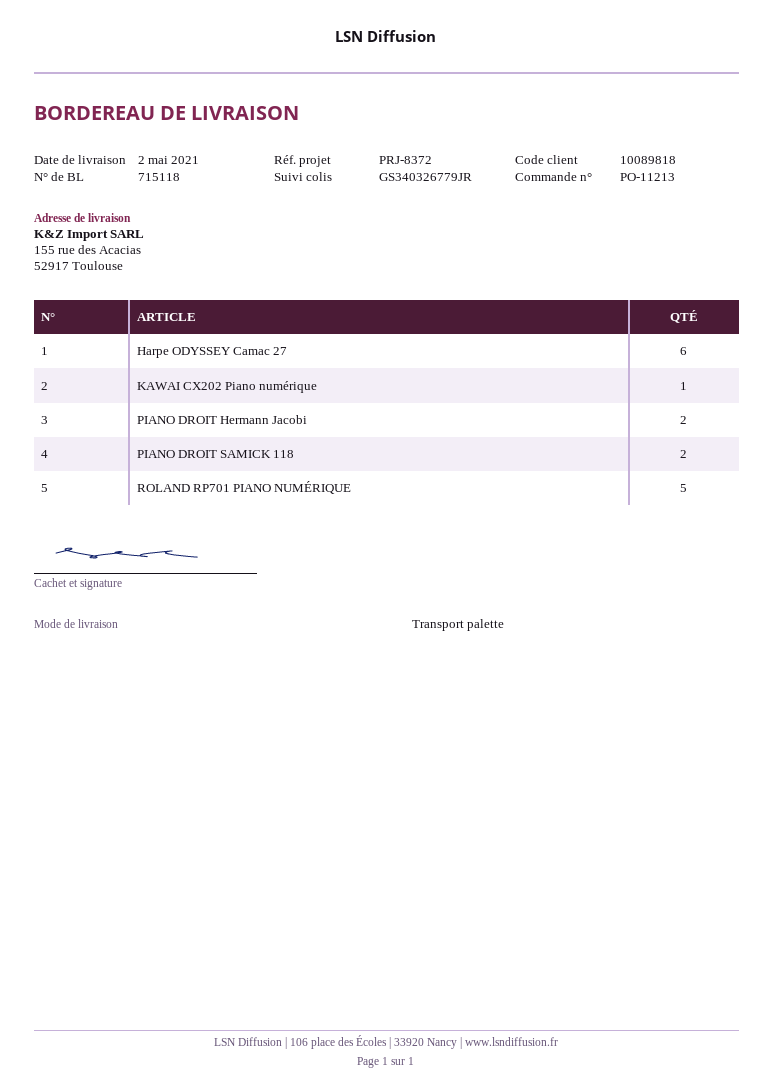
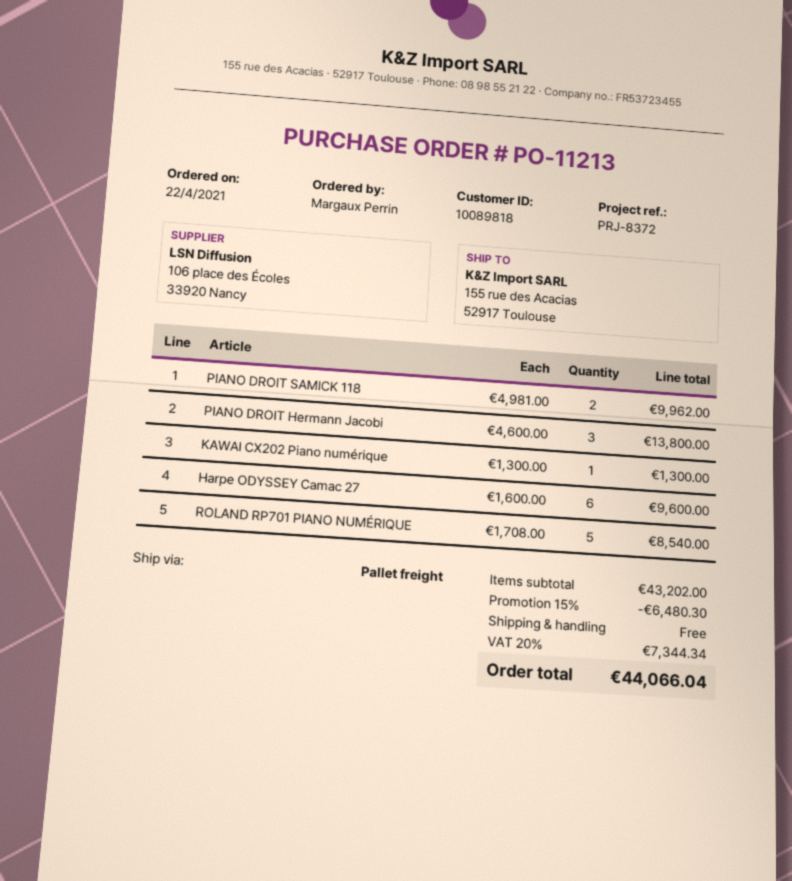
PIANO DROIT Hermann Jacobi: 2 -> 3

